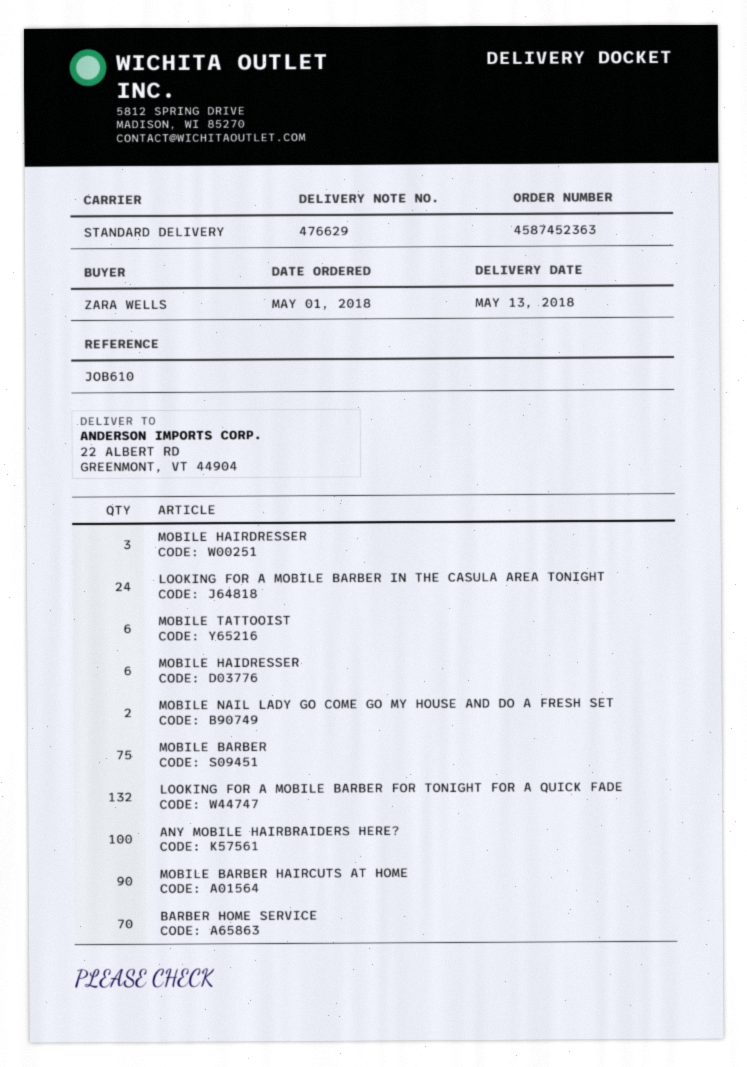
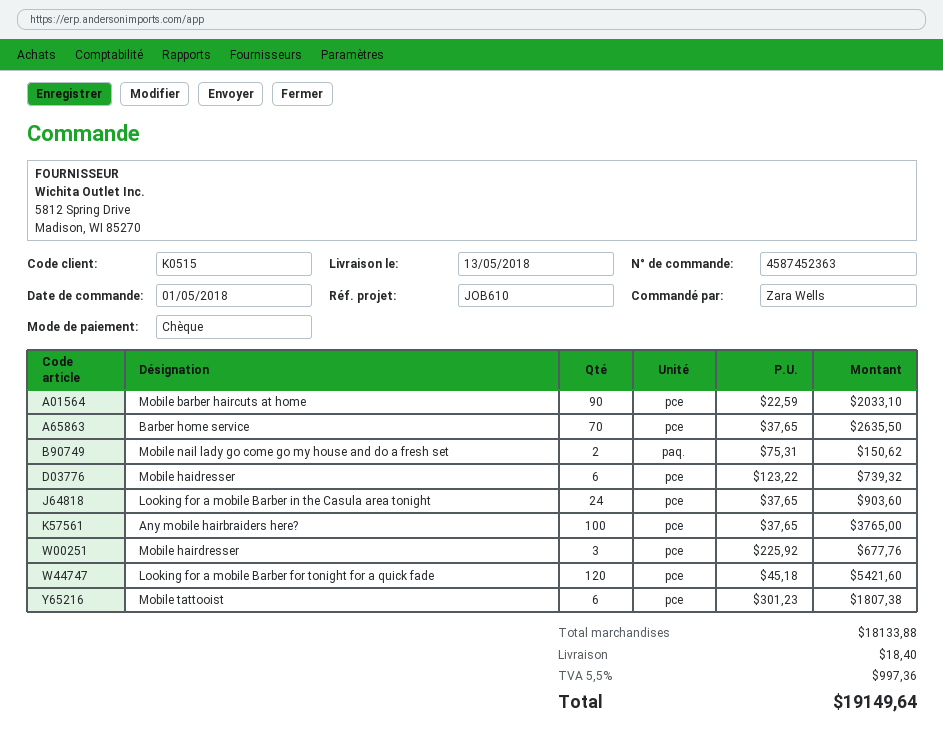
MOBILE BARBER: 75 -> none
LOOKING FOR A MOBILE BARBER FOR TONIGHT FOR A QUICK FADE: 132 -> 120

